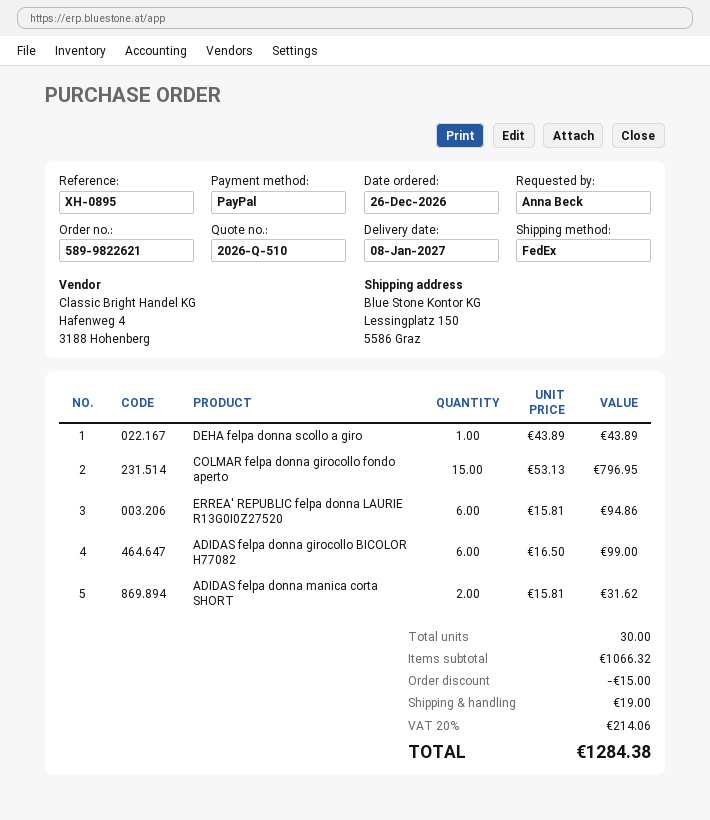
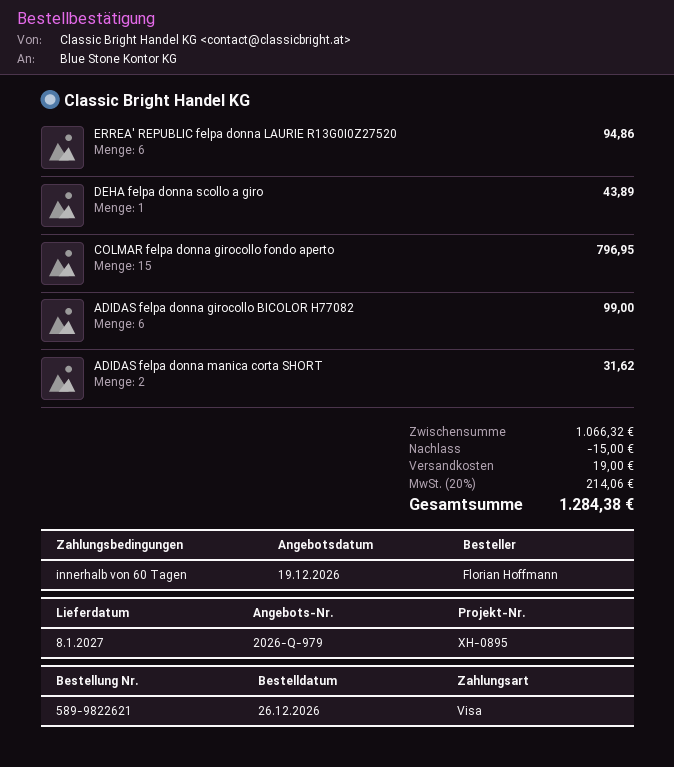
quote number: 2026-Q-510 -> 2026-Q-979
ordered by: Anna Beck -> Florian Hoffmann
payment method: PayPal -> Visa

